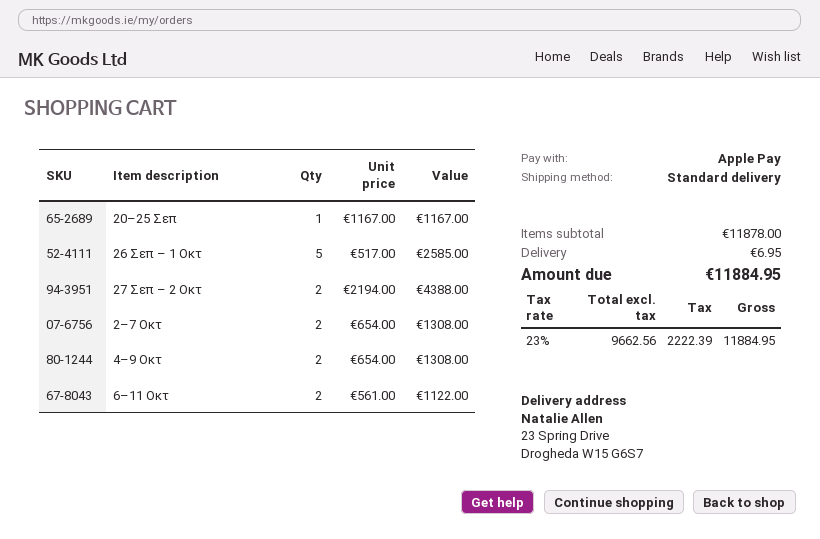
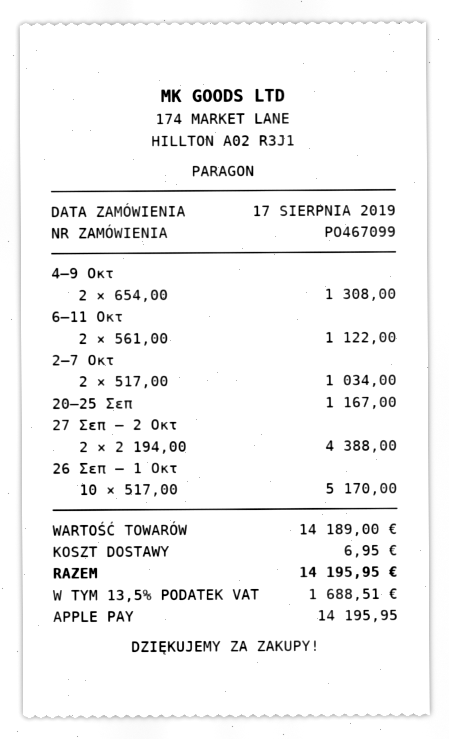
26 Σεπ – 1 Οκτ: 5 x 517.00 = 2585.00 -> 10 x 517.00 = 5170.00
2–7 Οκτ: 2 x 654.00 = 1308.00 -> 2 x 517.00 = 1034.00
subtotal: 11878.00 -> 14189.00
tax: 23% = 2222.39 -> 13.5% = 1688.51
total: 11884.95 -> 14195.95

